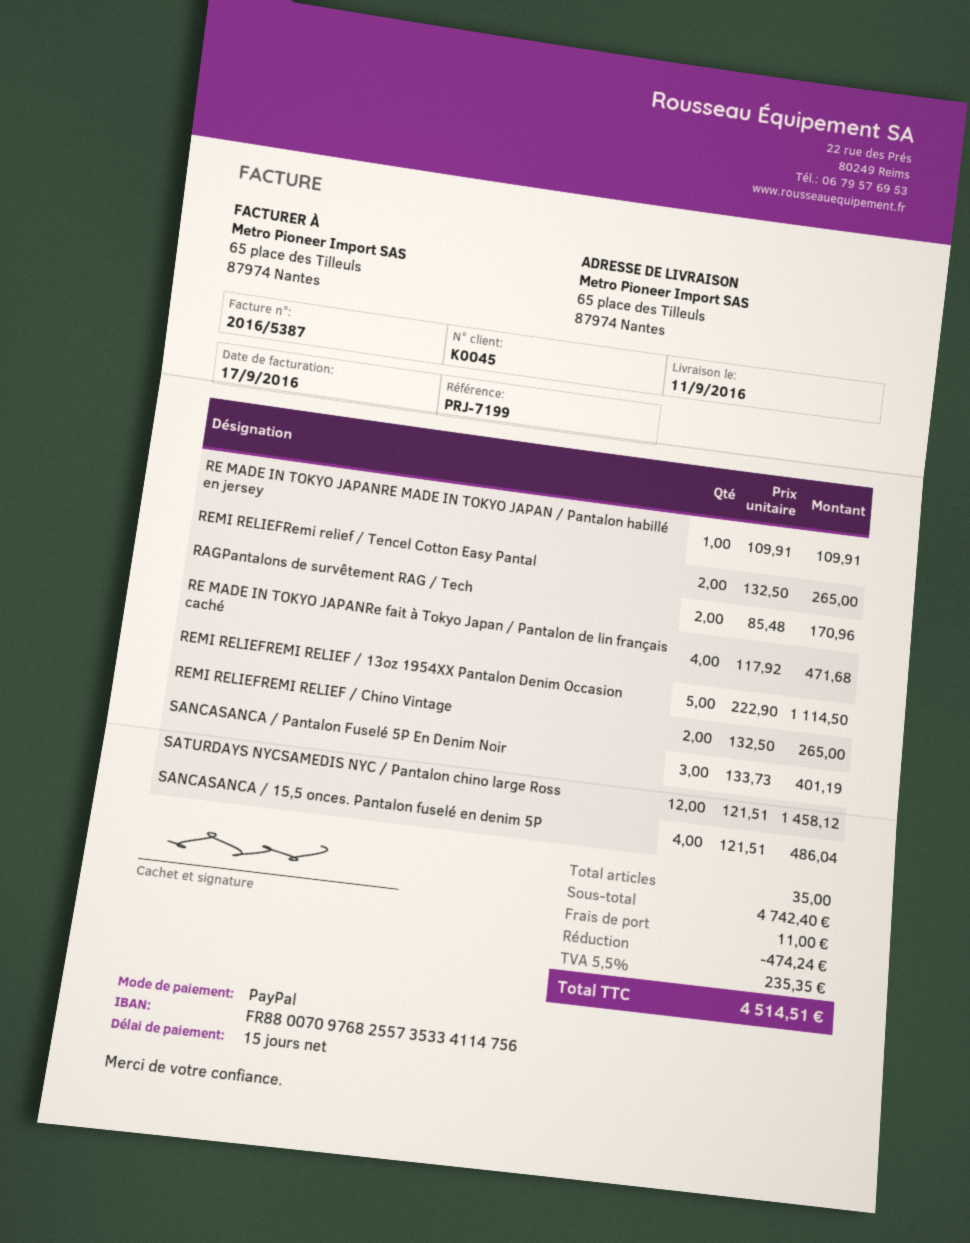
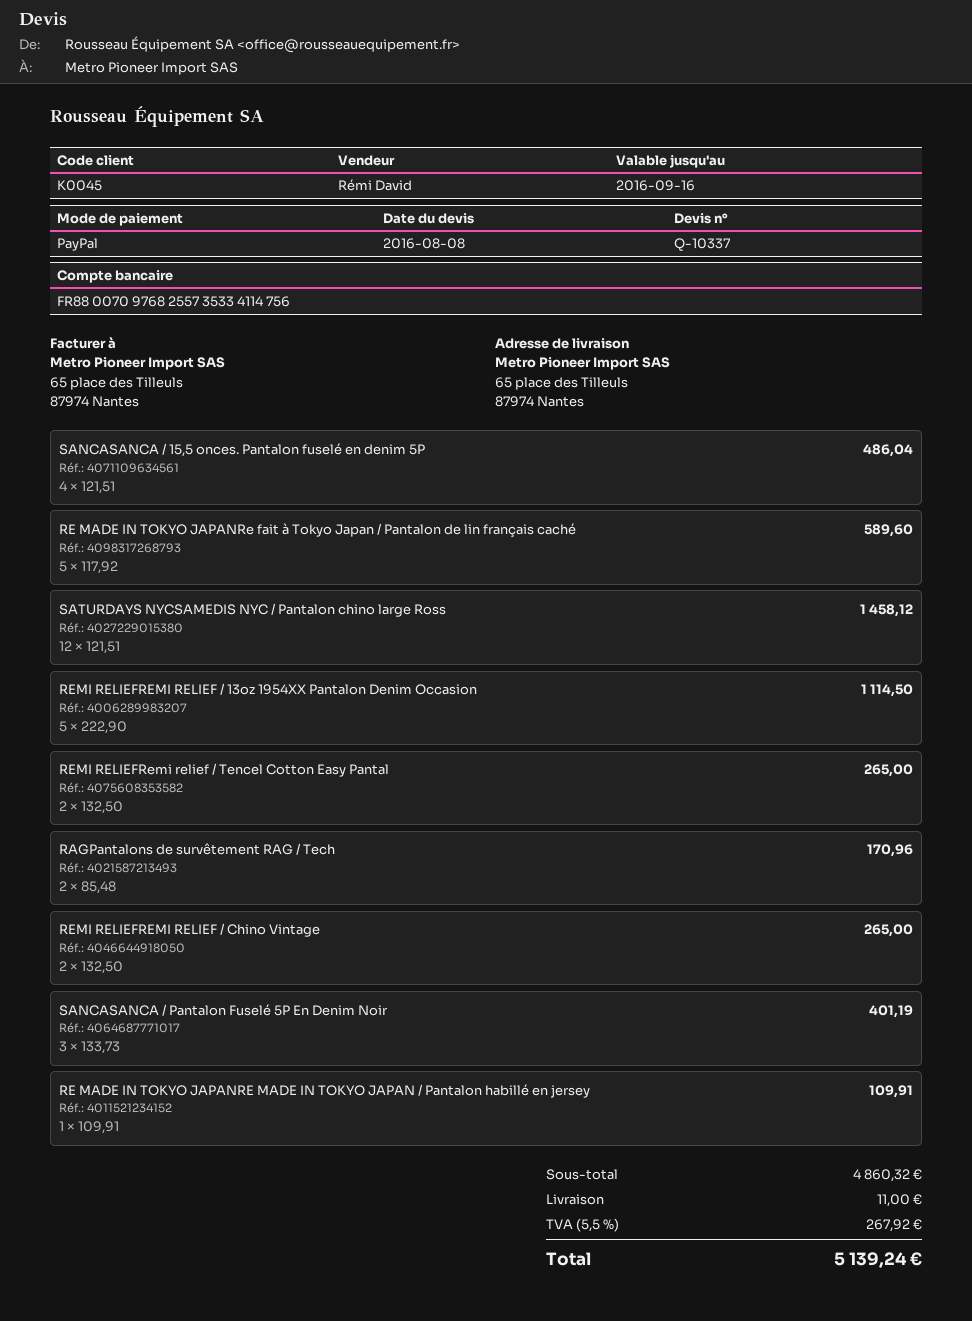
RE MADE IN TOKYO JAPANRe fait à Tokyo Japan / Pantalon de lin français caché: 4 x 117.92 = 471.68 -> 5 x 117.92 = 589.60
subtotal: 4742.40 -> 4860.32
discount: 474.24 -> none
tax: 5.5% = 235.35 -> 5.5% = 267.92
total: 4514.51 -> 5139.24

